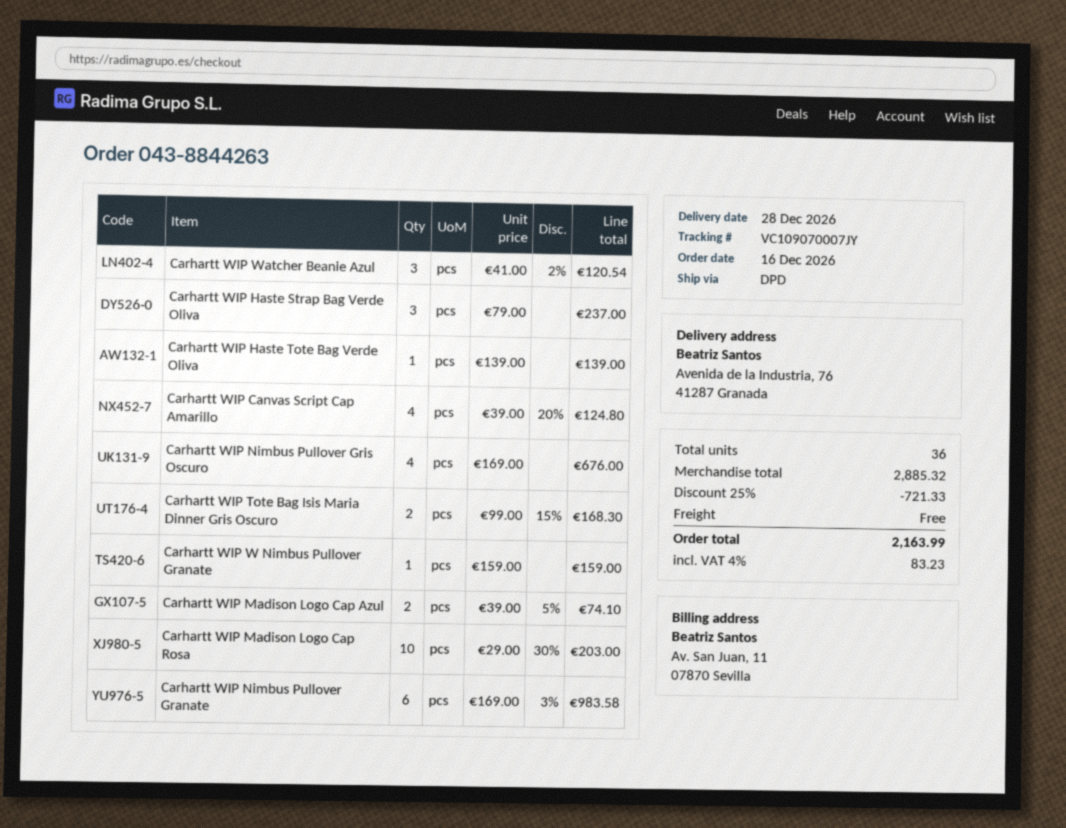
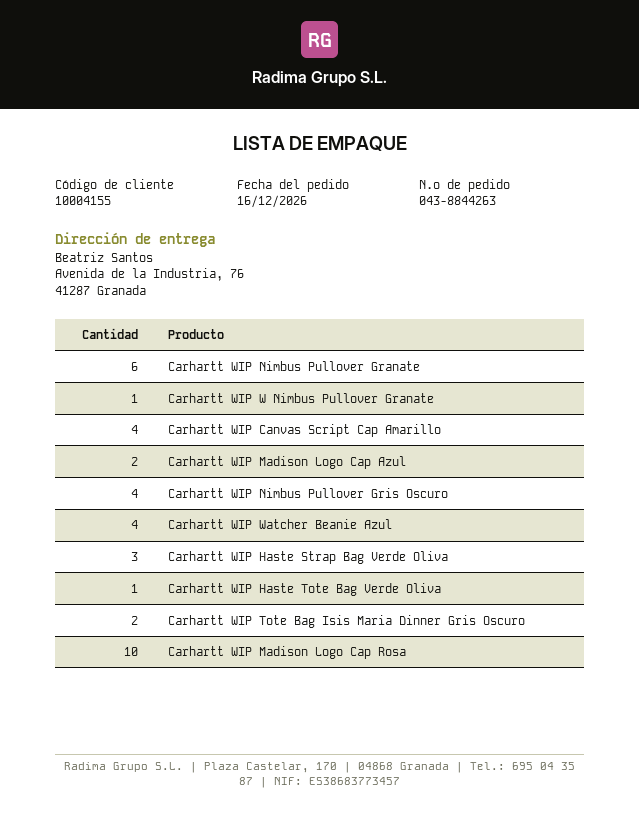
Carhartt WIP Watcher Beanie Azul: 3 -> 4

